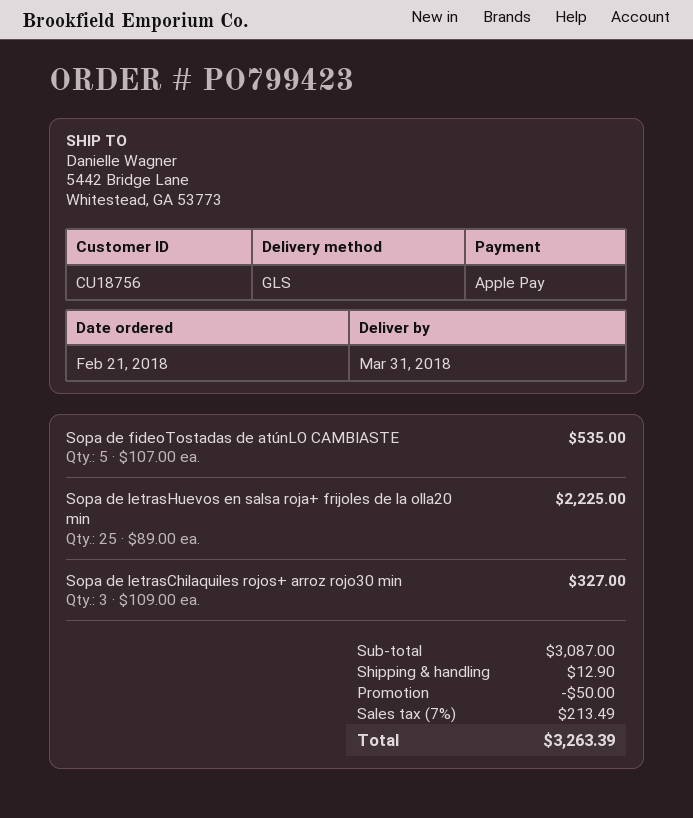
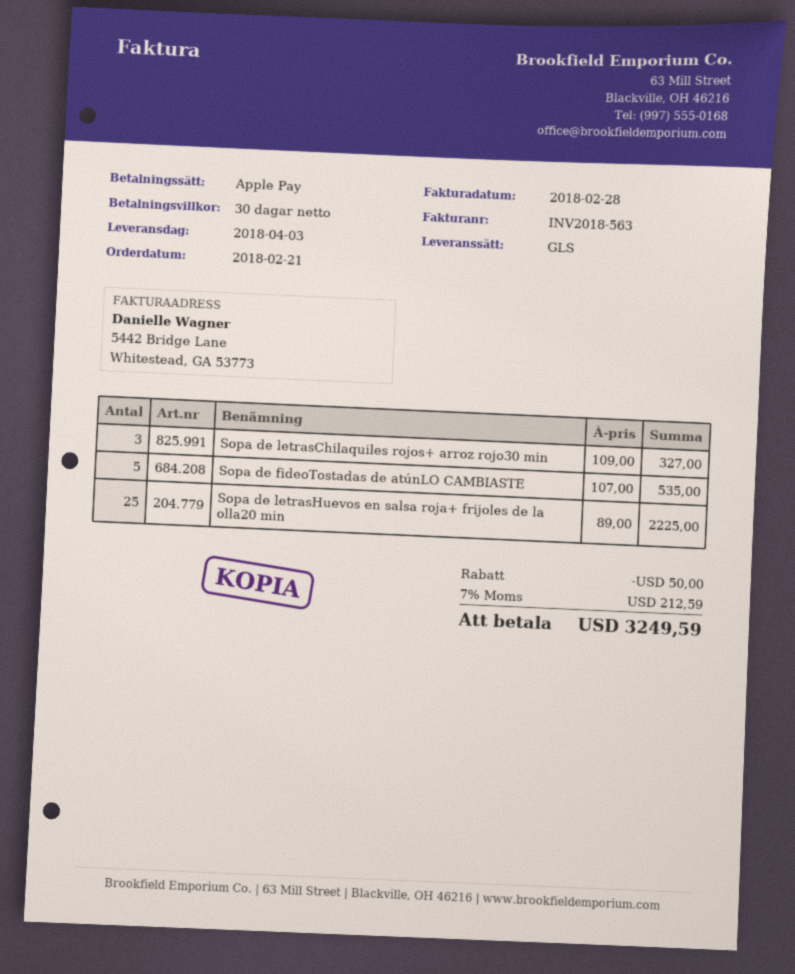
delivery date: 2018-03-31 -> 2018-04-03
shipping: 12.90 -> none
tax: 7% = 213.49 -> 7% = 212.59
total: 3263.39 -> 3249.59

